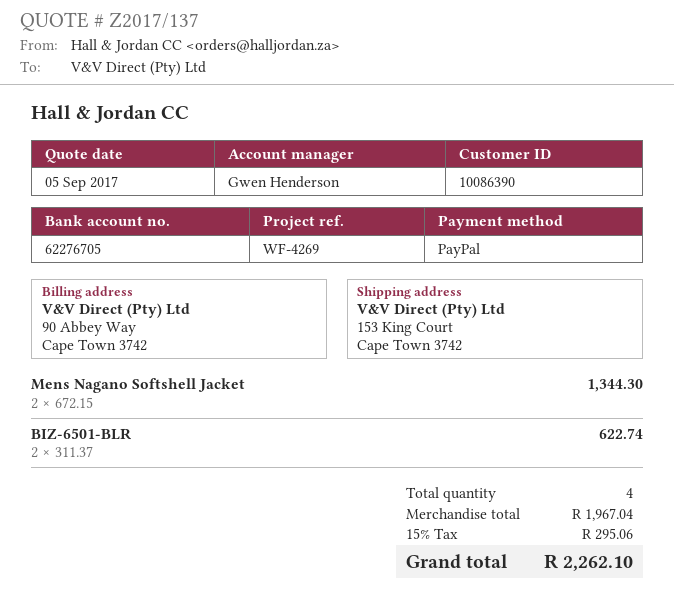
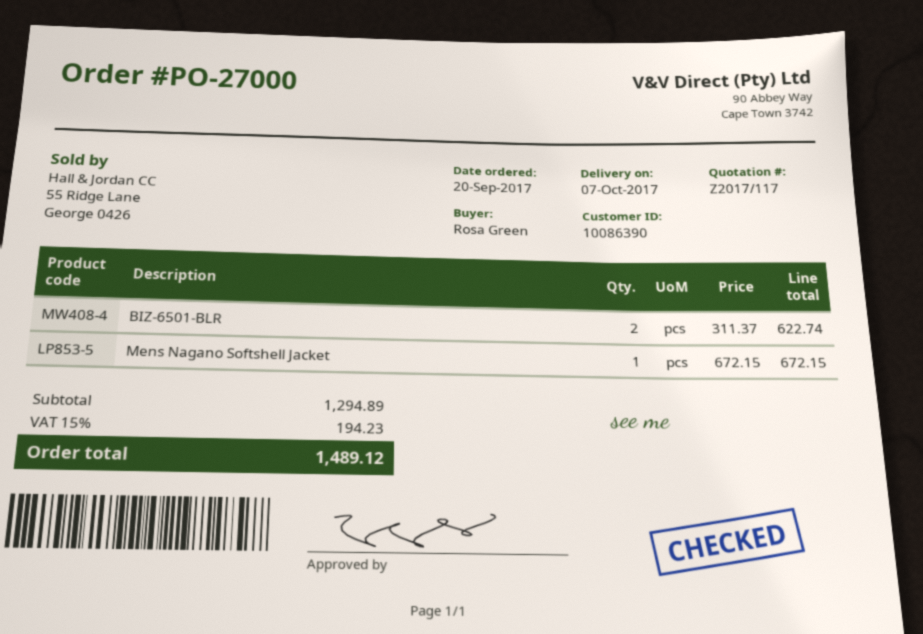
quote number: Z2017/137 -> Z2017/117
Mens Nagano Softshell Jacket: 2 x 672.15 = 1344.30 -> 1 x 672.15 = 672.15
subtotal: 1967.04 -> 1294.89
tax: 15% = 295.06 -> 15% = 194.23
total: 2262.10 -> 1489.12

